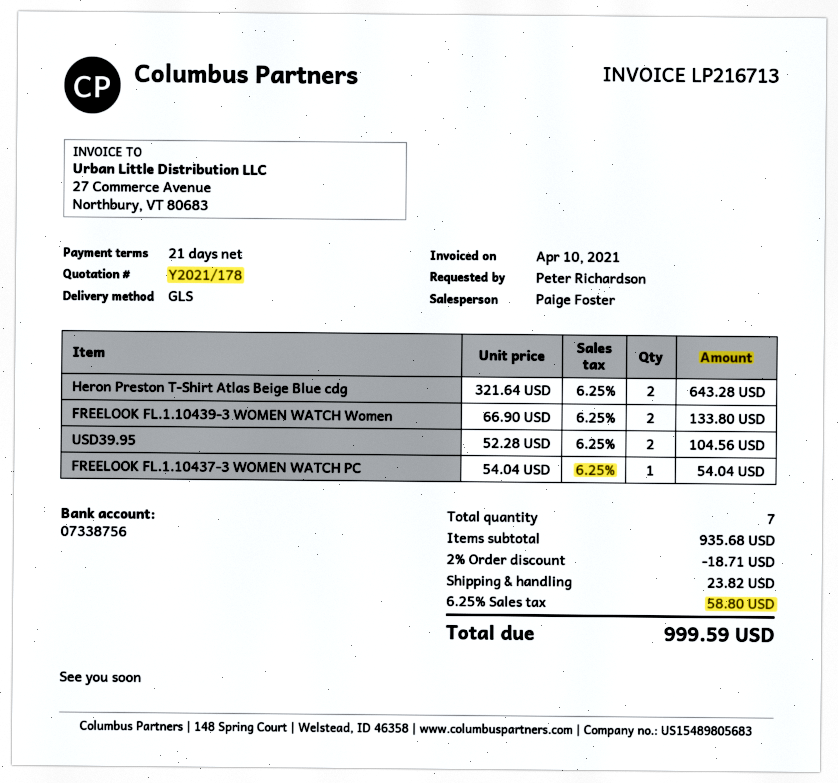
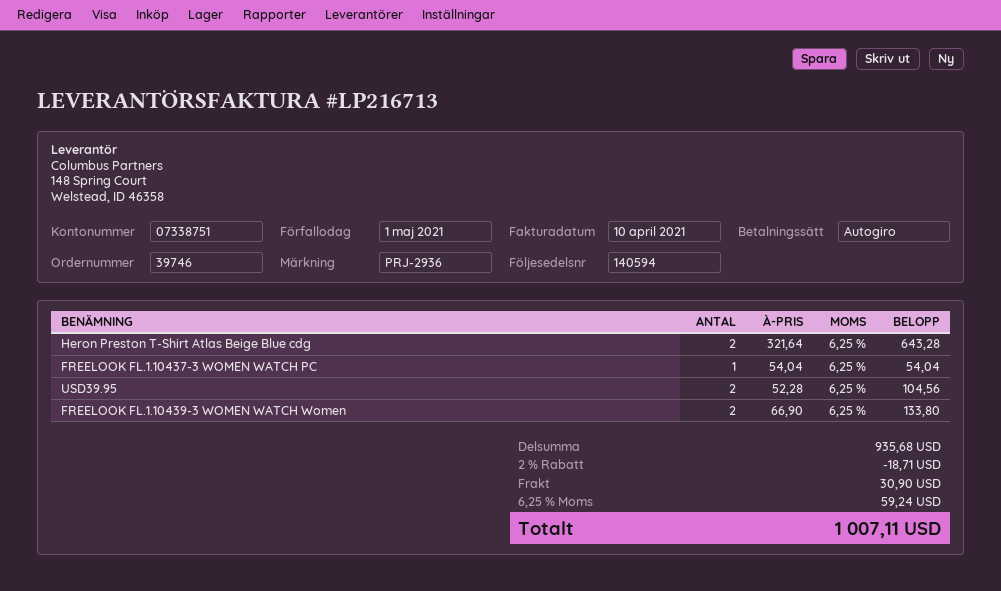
bank account: 07338756 -> 07338751
shipping: 23.82 -> 30.90
tax: 6.25% = 58.80 -> 6.25% = 59.24
total: 999.59 -> 1007.11

